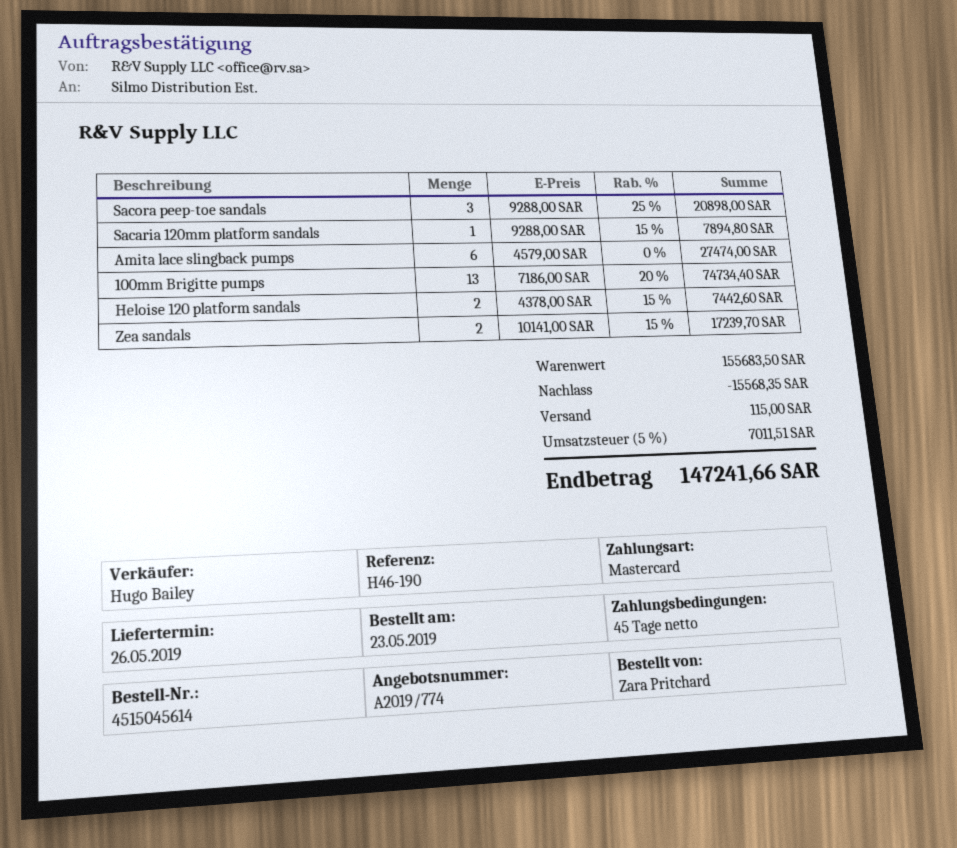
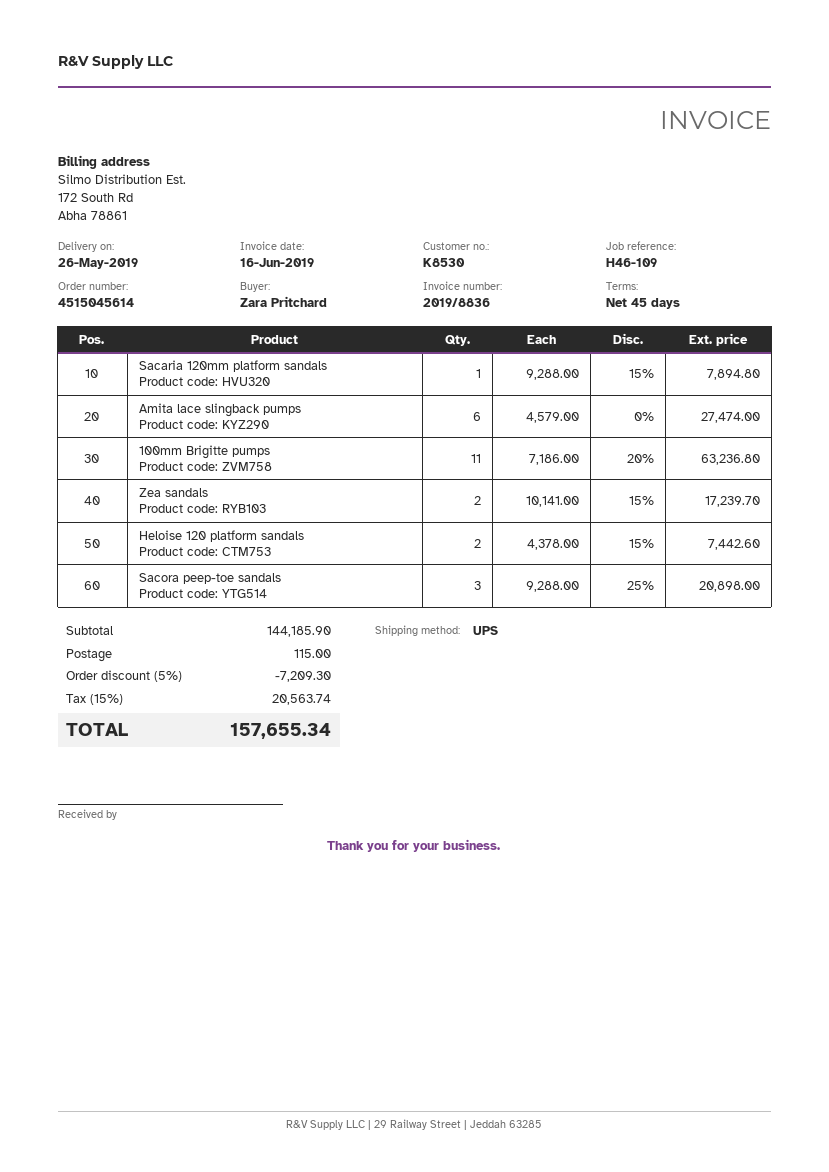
reference: H46-190 -> H46-109
100mm Brigitte pumps: 13 x 7186.00 - 20% = 74734.40 -> 11 x 7186.00 - 20% = 63236.80
subtotal: 155683.50 -> 144185.90
discount: 15568.35 -> 7209.30
tax: 5% = 7011.51 -> 15% = 20563.74
total: 147241.66 -> 157655.34

